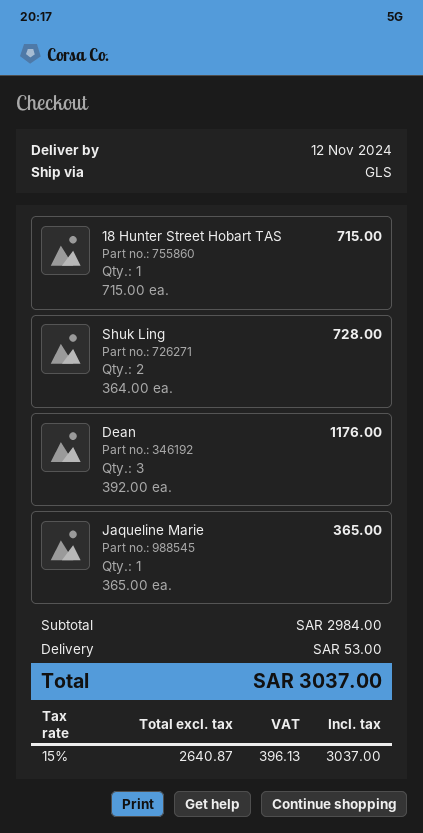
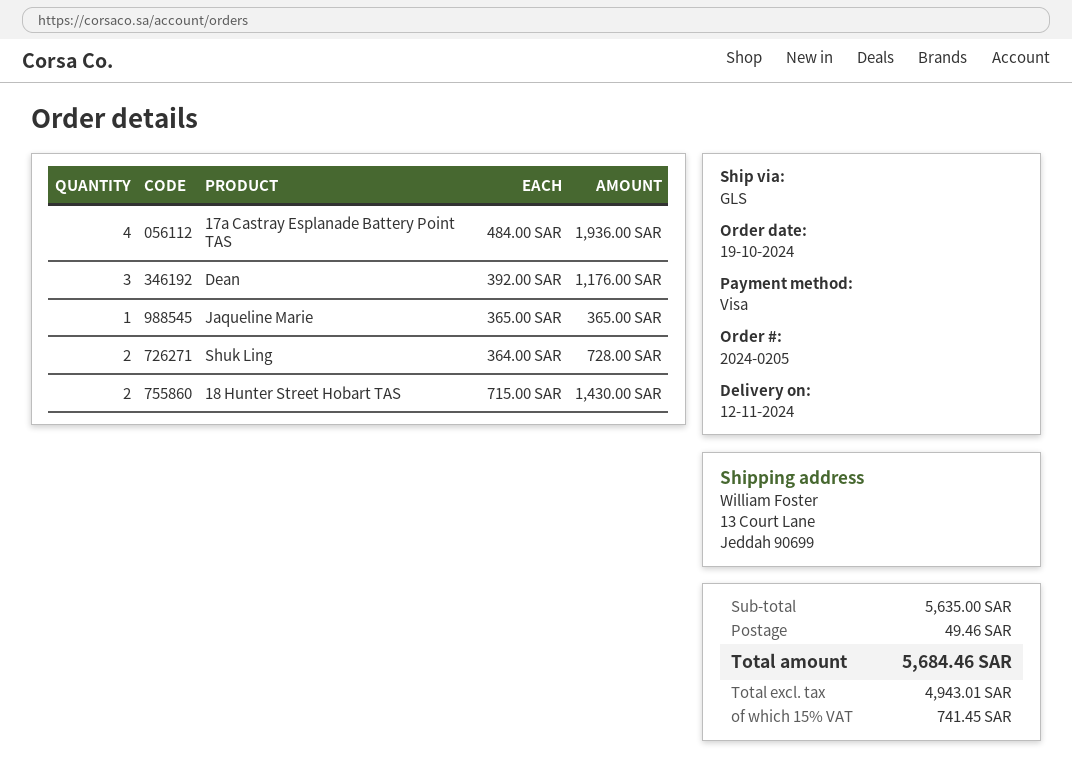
18 Hunter Street Hobart TAS: 1 x 715.00 = 715.00 -> 2 x 715.00 = 1430.00
17a Castray Esplanade Battery Point TAS: none -> 4 x 484.00 = 1936.00
subtotal: 2984.00 -> 5635.00
shipping: 53.00 -> 49.46
net: 2640.87 -> 4943.01
tax: 15% = 396.13 -> 15% = 741.45
total: 3037.00 -> 5684.46

